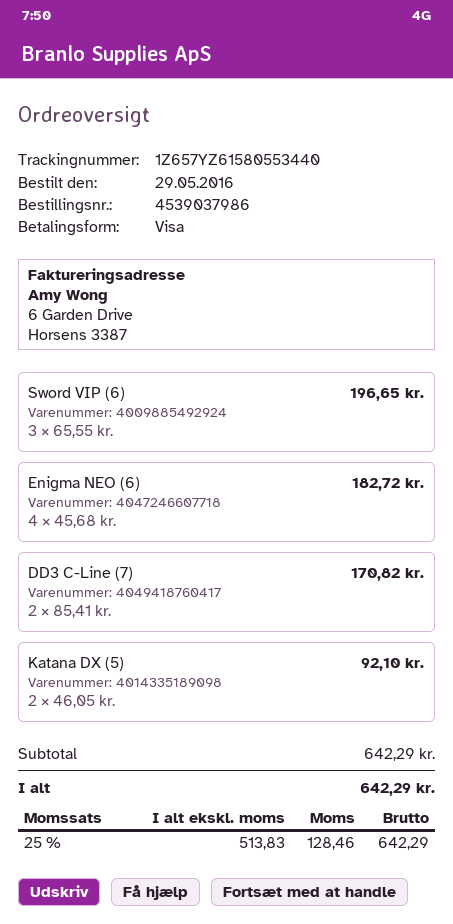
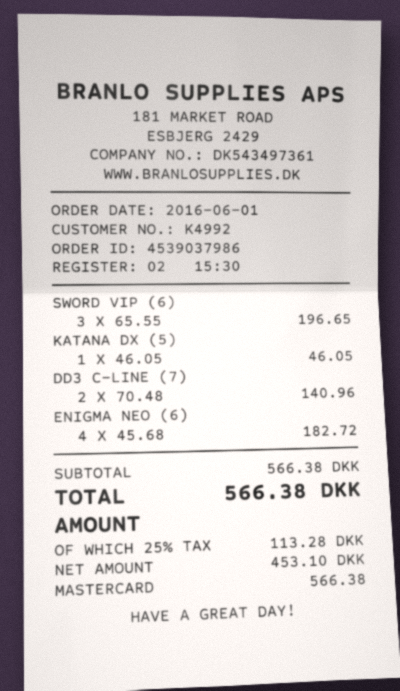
order date: 2016-05-29 -> 2016-06-01
payment method: Visa -> Mastercard
DD3 C-Line (7): 2 x 85.41 = 170.82 -> 2 x 70.48 = 140.96
Katana DX (5): 2 x 46.05 = 92.10 -> 1 x 46.05 = 46.05
subtotal: 642.29 -> 566.38
net: 513.83 -> 453.10
tax: 25% = 128.46 -> 25% = 113.28
total: 642.29 -> 566.38

